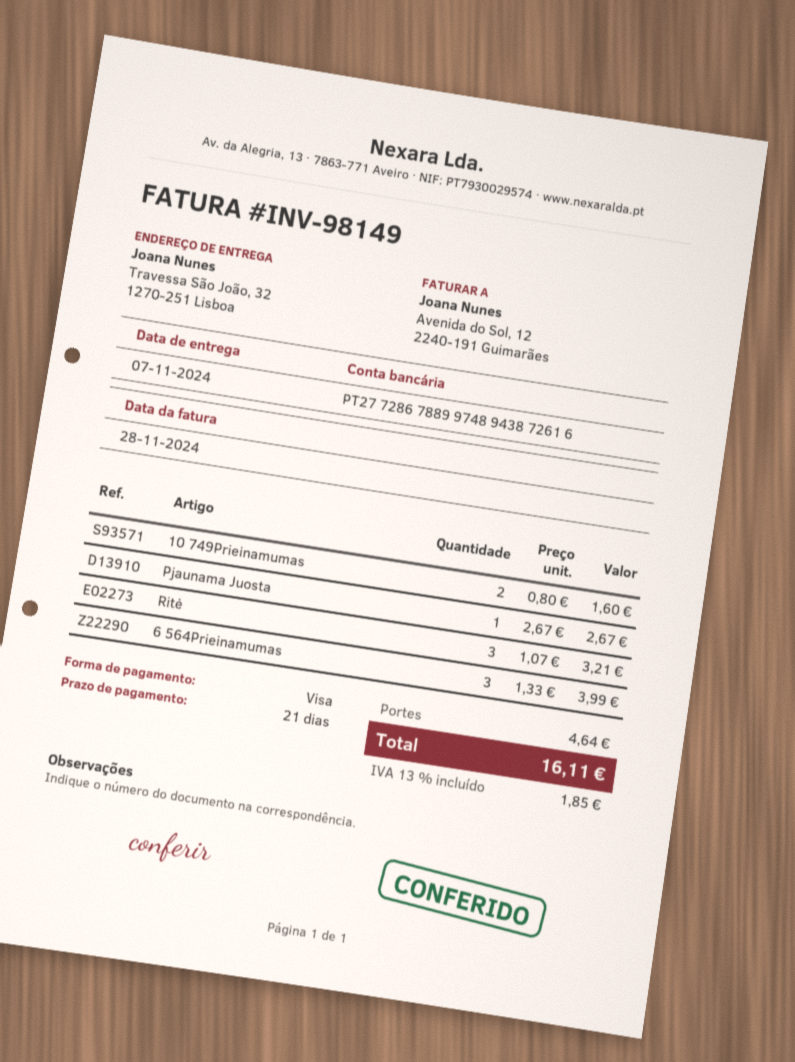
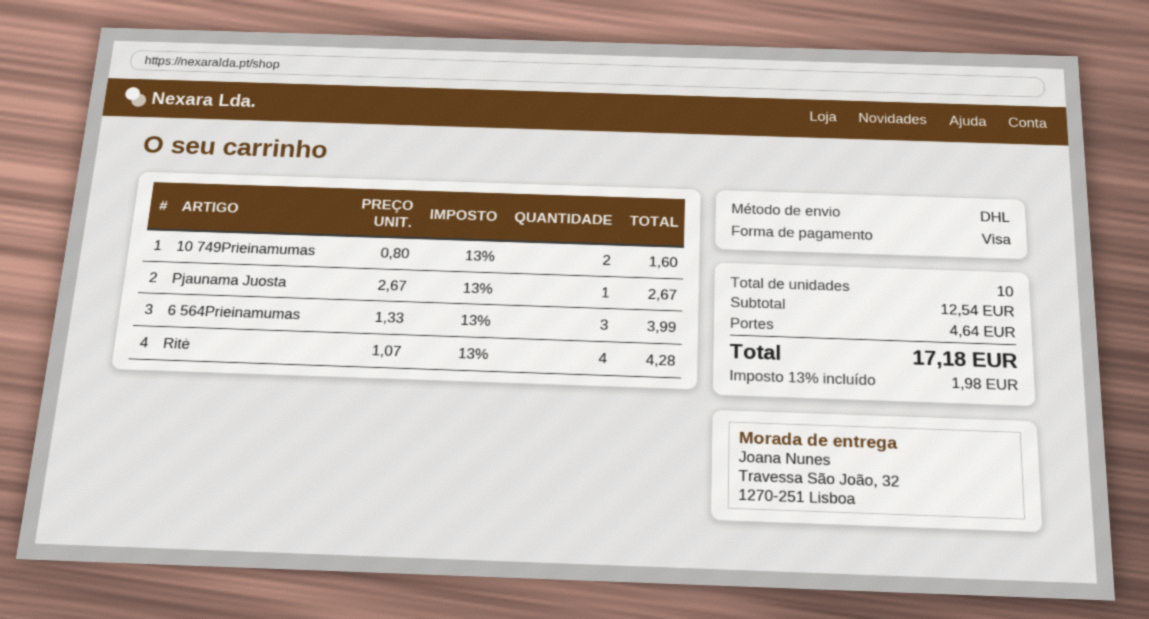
Ritė: 3 x 1.07 = 3.21 -> 4 x 1.07 = 4.28
tax: 13% = 1.85 -> 13% = 1.98
total: 16.11 -> 17.18

